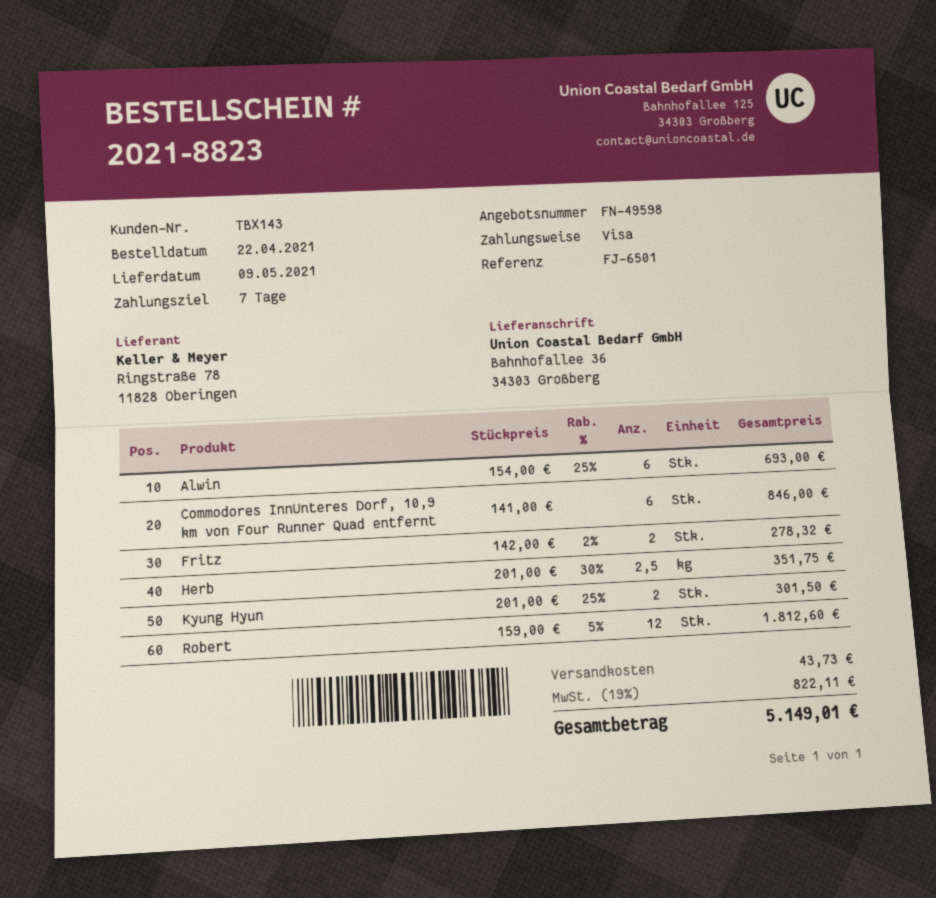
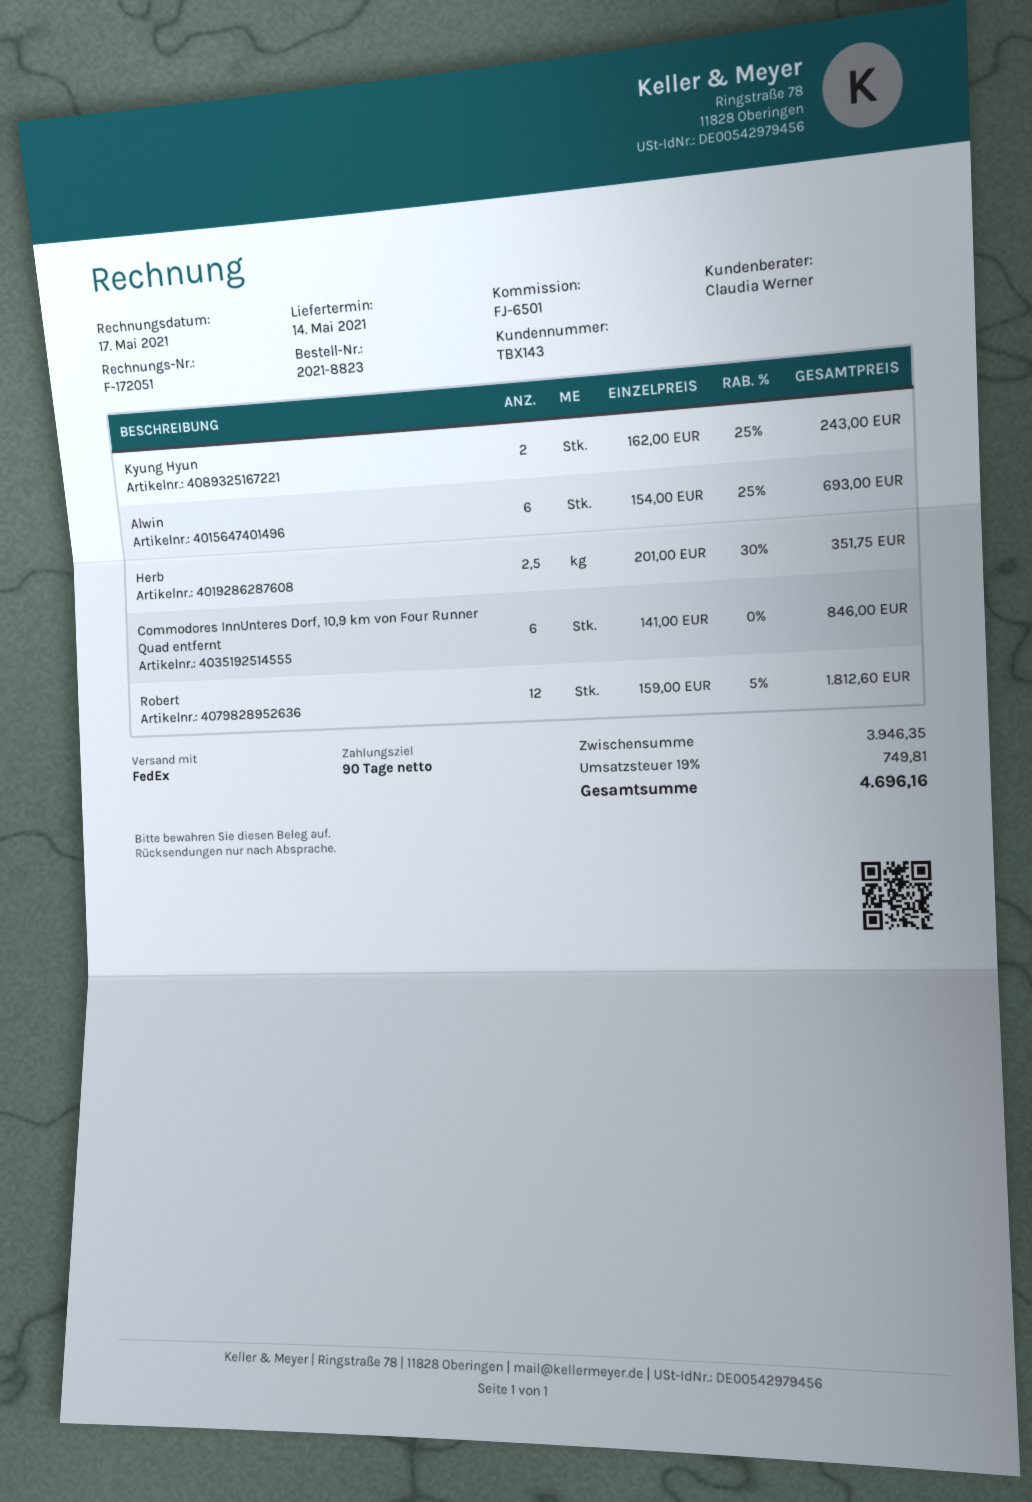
delivery date: 2021-05-09 -> 2021-05-14
payment terms: 7 days -> 90 days
Fritz: 2 x 142.00 - 2% = 278.32 -> none
Kyung Hyun: 2 x 201.00 - 25% = 301.50 -> 2 x 162.00 - 25% = 243.00
shipping: 43.73 -> none
tax: 19% = 822.11 -> 19% = 749.81
total: 5149.01 -> 4696.16

